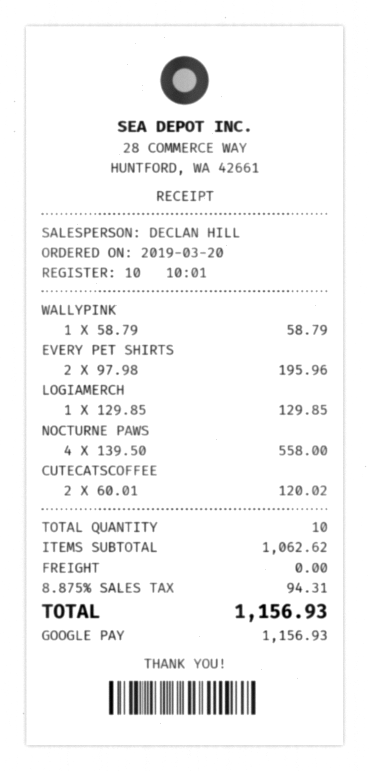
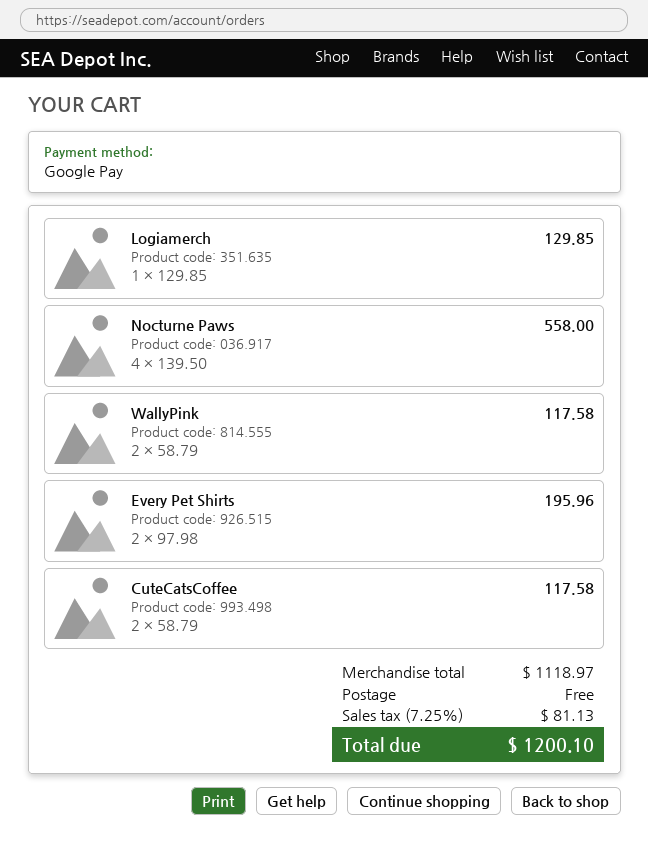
WALLYPINK: 1 x 58.79 = 58.79 -> 2 x 58.79 = 117.58
CUTECATSCOFFEE: 2 x 60.01 = 120.02 -> 2 x 58.79 = 117.58
subtotal: 1062.62 -> 1118.97
tax: 8.875% = 94.31 -> 7.25% = 81.13
total: 1156.93 -> 1200.10

